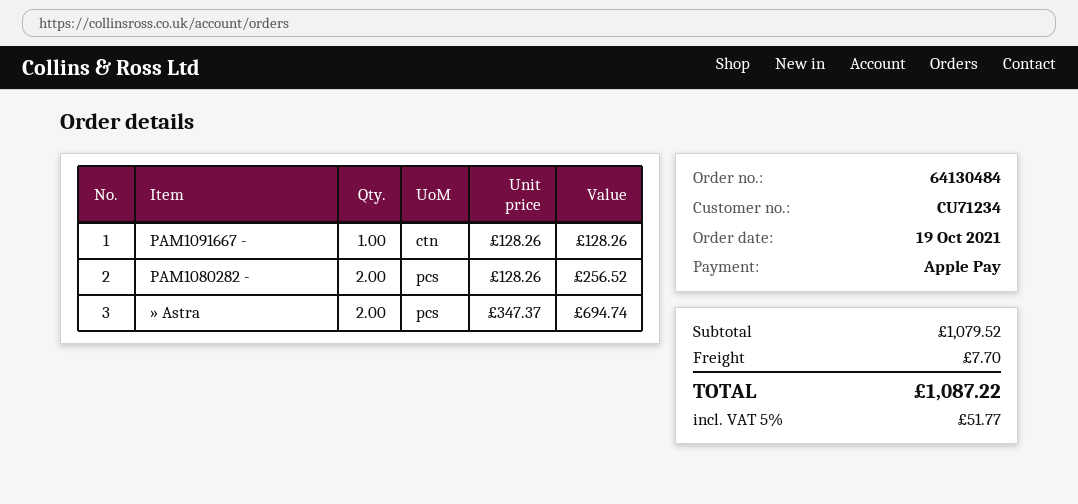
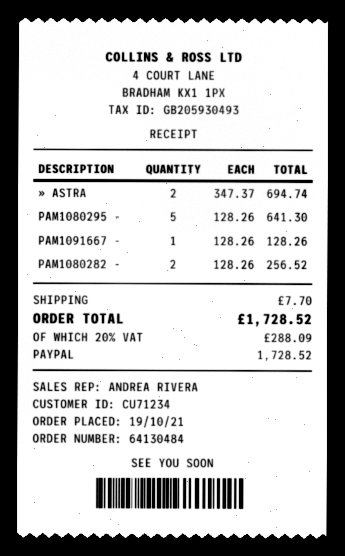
payment method: Apple Pay -> PayPal
PAM1080295 -: none -> 5 x 128.26 = 641.30
tax: 5% = 51.77 -> 20% = 288.09
total: 1087.22 -> 1728.52

